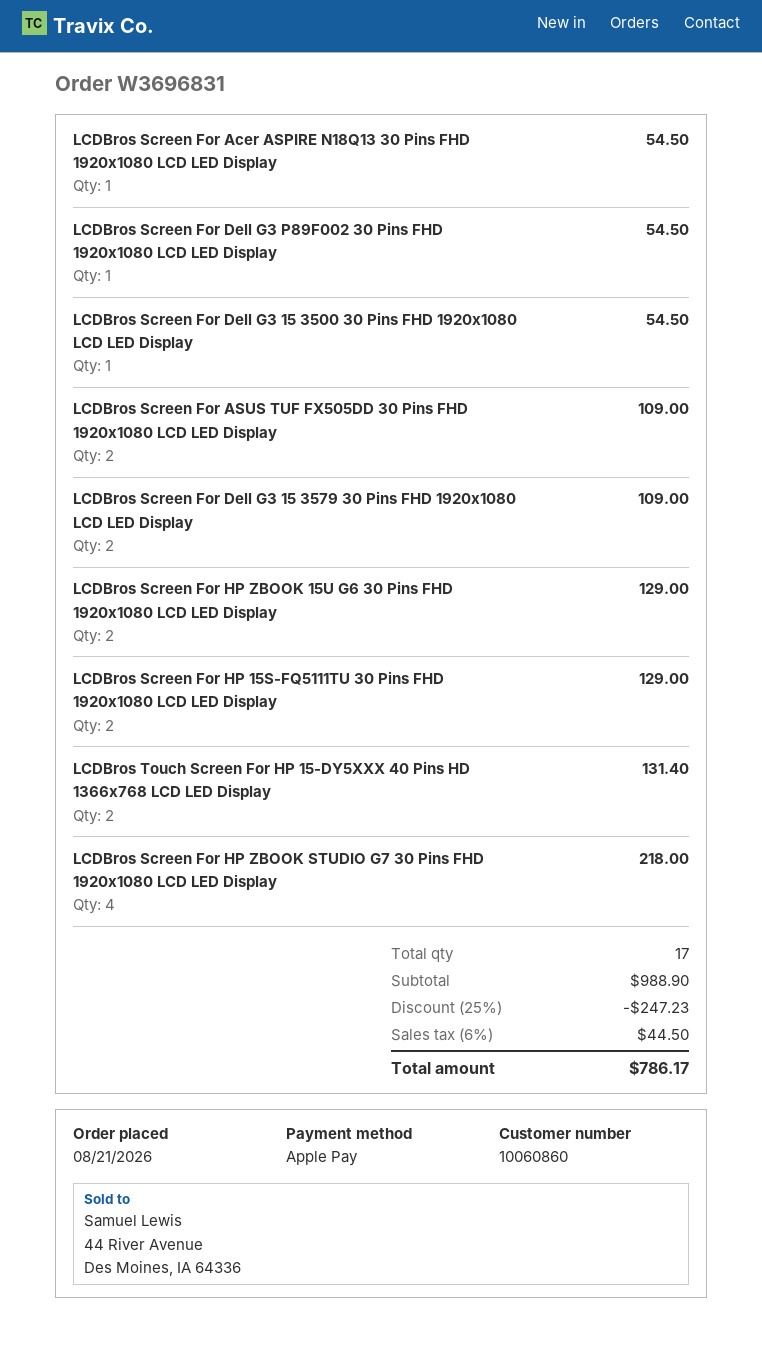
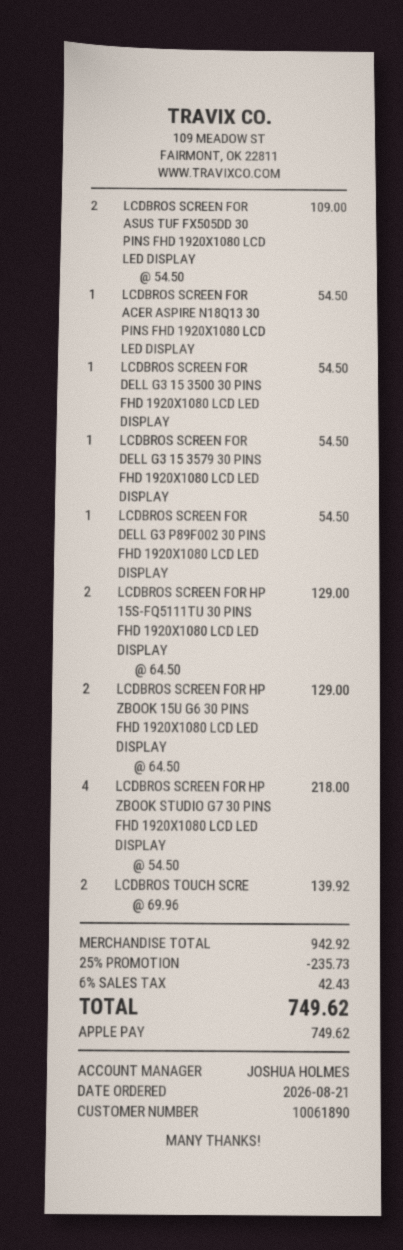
customer number: 10060860 -> 10061890
LCDBros Screen For Dell G3 15 3579 30 Pins FHD 1920x1080 LCD LED Display: 2 for 109.00 -> 1 for 54.50
LCDBros Touch Screen For HP 15-DY5XXX 40 Pins HD 1366x768 LCD LED Display: 2 for 131.40 -> 2 for 139.92
subtotal: 988.90 -> 942.92
discount: 25% = 247.23 -> 25% = 235.73
tax: 6% = 44.50 -> 6% = 42.43
total: 786.17 -> 749.62

